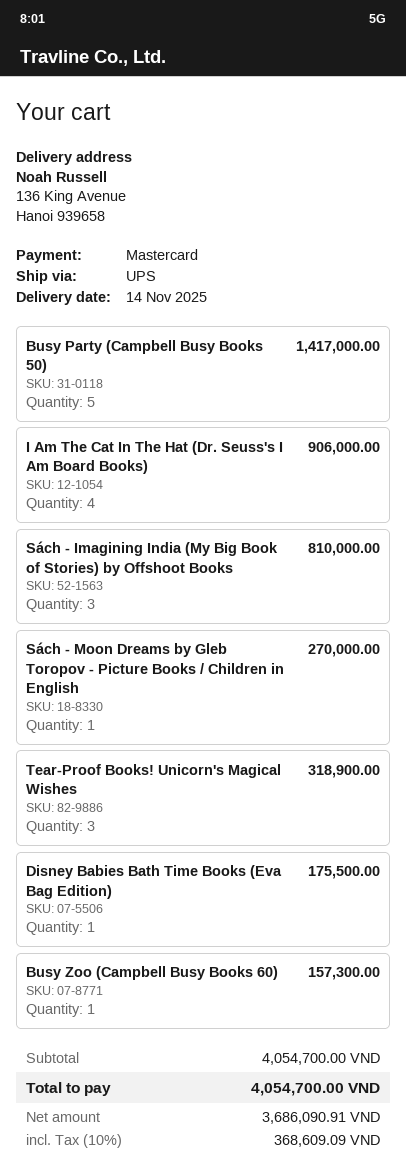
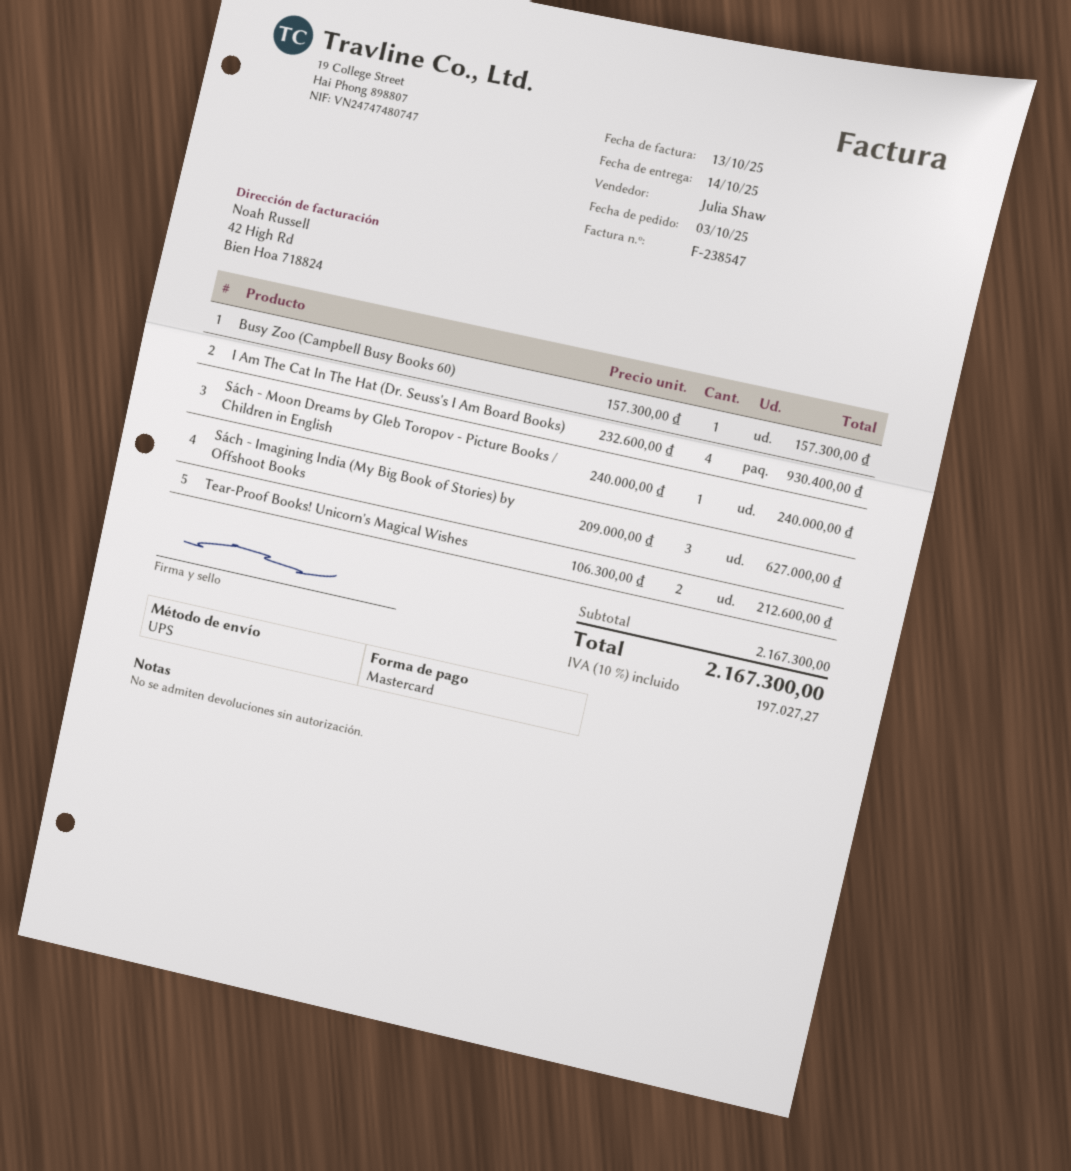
delivery date: 2025-11-14 -> 2025-10-14
Busy Party (Campbell Busy Books 50): 5 for 1417000.00 -> none
I Am The Cat In The Hat (Dr. Seuss's I Am Board Books): 4 for 906000.00 -> 4 for 930400.00
Sách - Imagining India (My Big Book of Stories) by Offshoot Books: 3 for 810000.00 -> 3 for 627000.00
Sách - Moon Dreams by Gleb Toropov - Picture Books / Children in English: 1 for 270000.00 -> 1 for 240000.00
Tear-Proof Books! Unicorn's Magical Wishes: 3 for 318900.00 -> 2 for 212600.00
Disney Babies Bath Time Books (Eva Bag Edition): 1 for 175500.00 -> none
subtotal: 4054700.00 -> 2167300.00
tax: 10% = 368609.09 -> 10% = 197027.27
total: 4054700.00 -> 2167300.00

